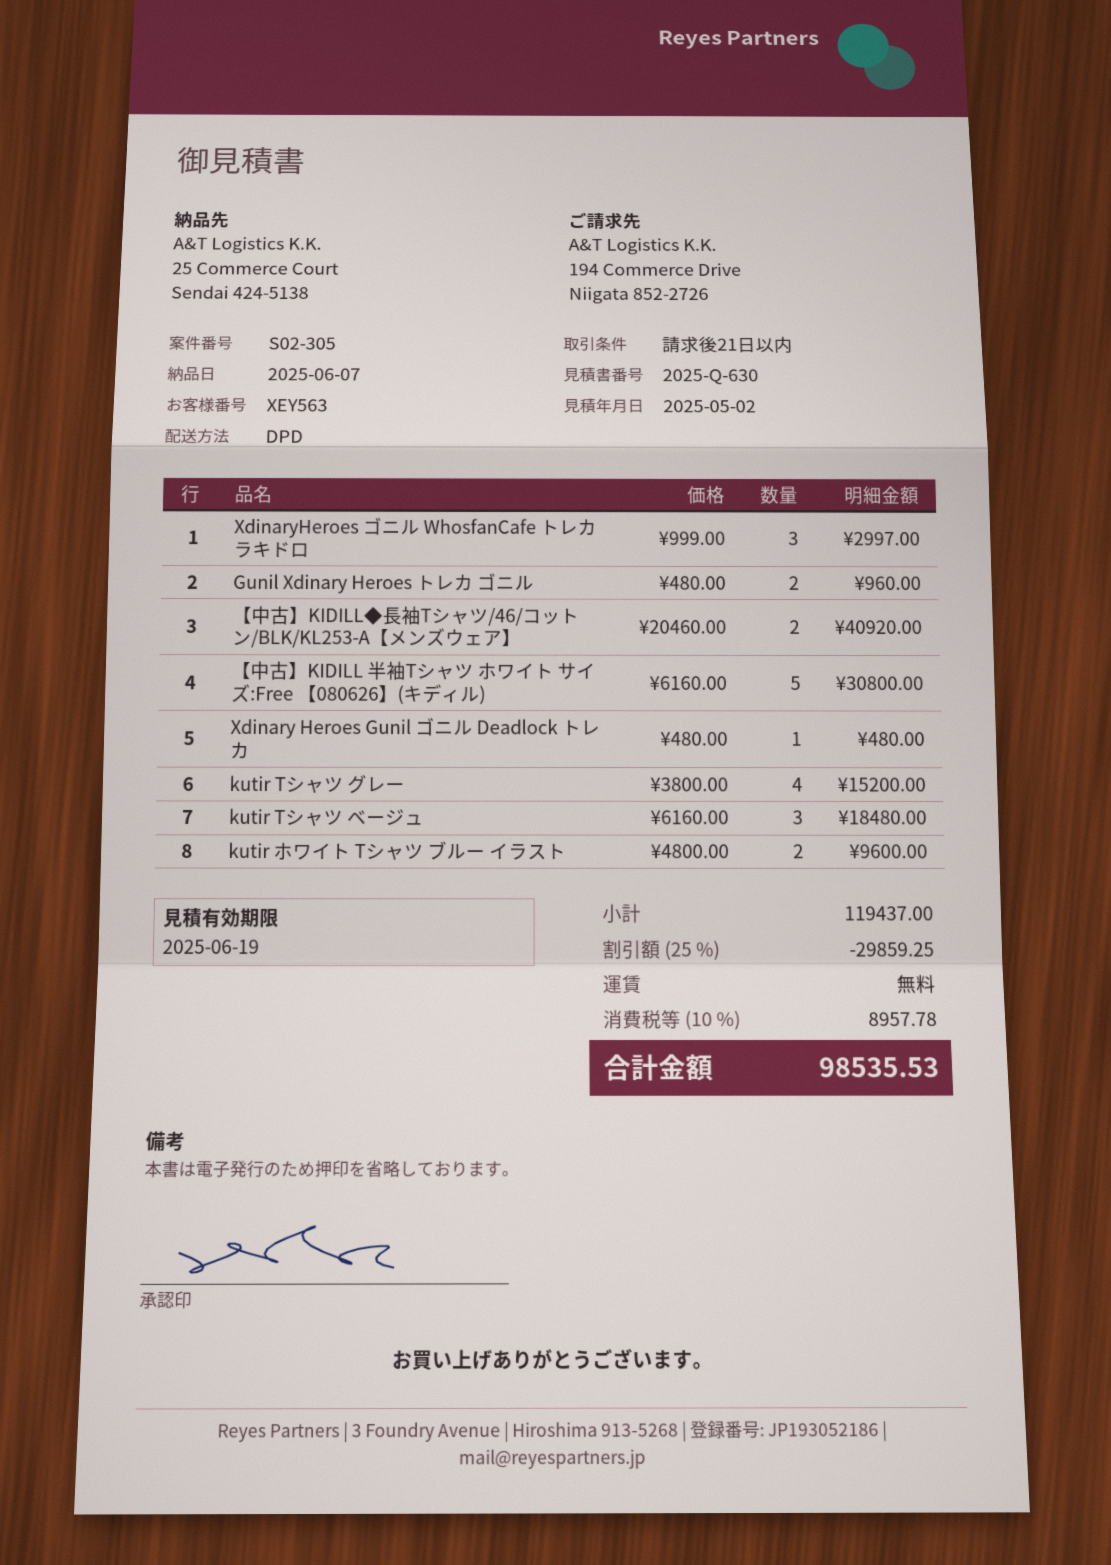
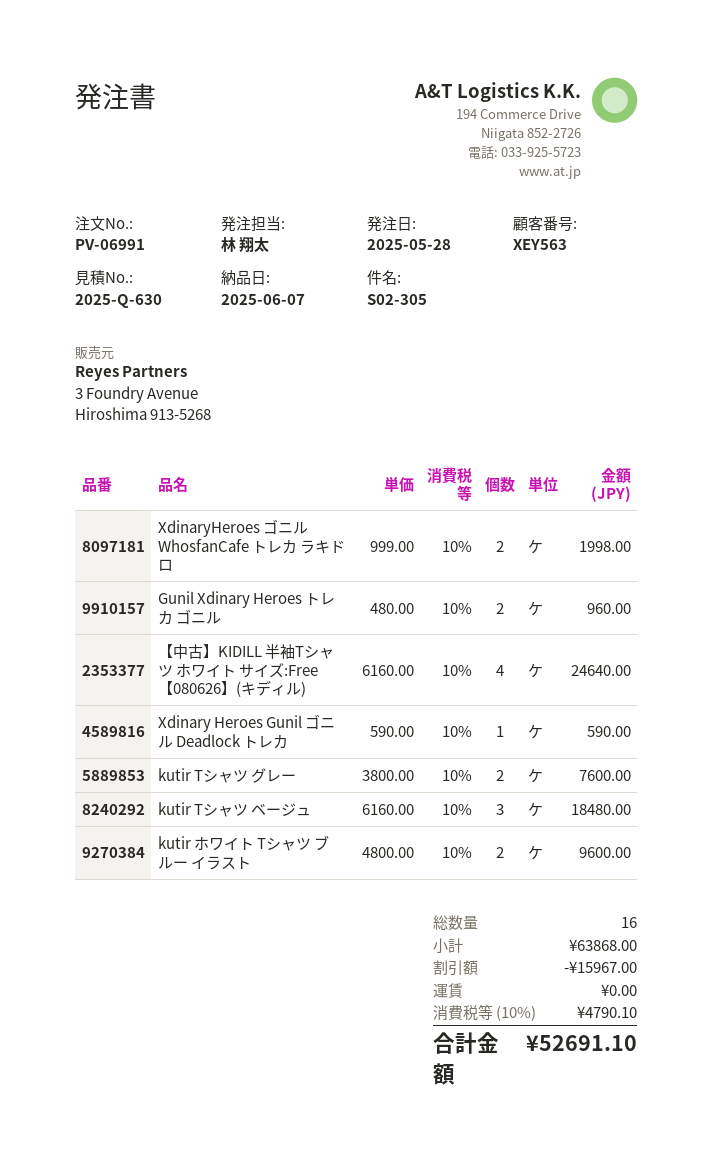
XdinaryHeroes ゴニル WhosfanCafe トレカ ラキドロ: 3 x 999.00 = 2997.00 -> 2 x 999.00 = 1998.00
【中古】KIDILL◆長袖Tシャツ/46/コットン/BLK/KL253-A【メンズウェア】: 2 x 20460.00 = 40920.00 -> none
【中古】KIDILL 半袖Tシャツ ホワイト サイズ:Free 【080626】(キディル): 5 x 6160.00 = 30800.00 -> 4 x 6160.00 = 24640.00
Xdinary Heroes Gunil ゴニル Deadlock トレカ: 1 x 480.00 = 480.00 -> 1 x 590.00 = 590.00
kutir Tシャツ グレー: 4 x 3800.00 = 15200.00 -> 2 x 3800.00 = 7600.00
subtotal: 119437.00 -> 63868.00
discount: 29859.25 -> 15967.00
tax: 10% = 8957.78 -> 10% = 4790.10
total: 98535.53 -> 52691.10

